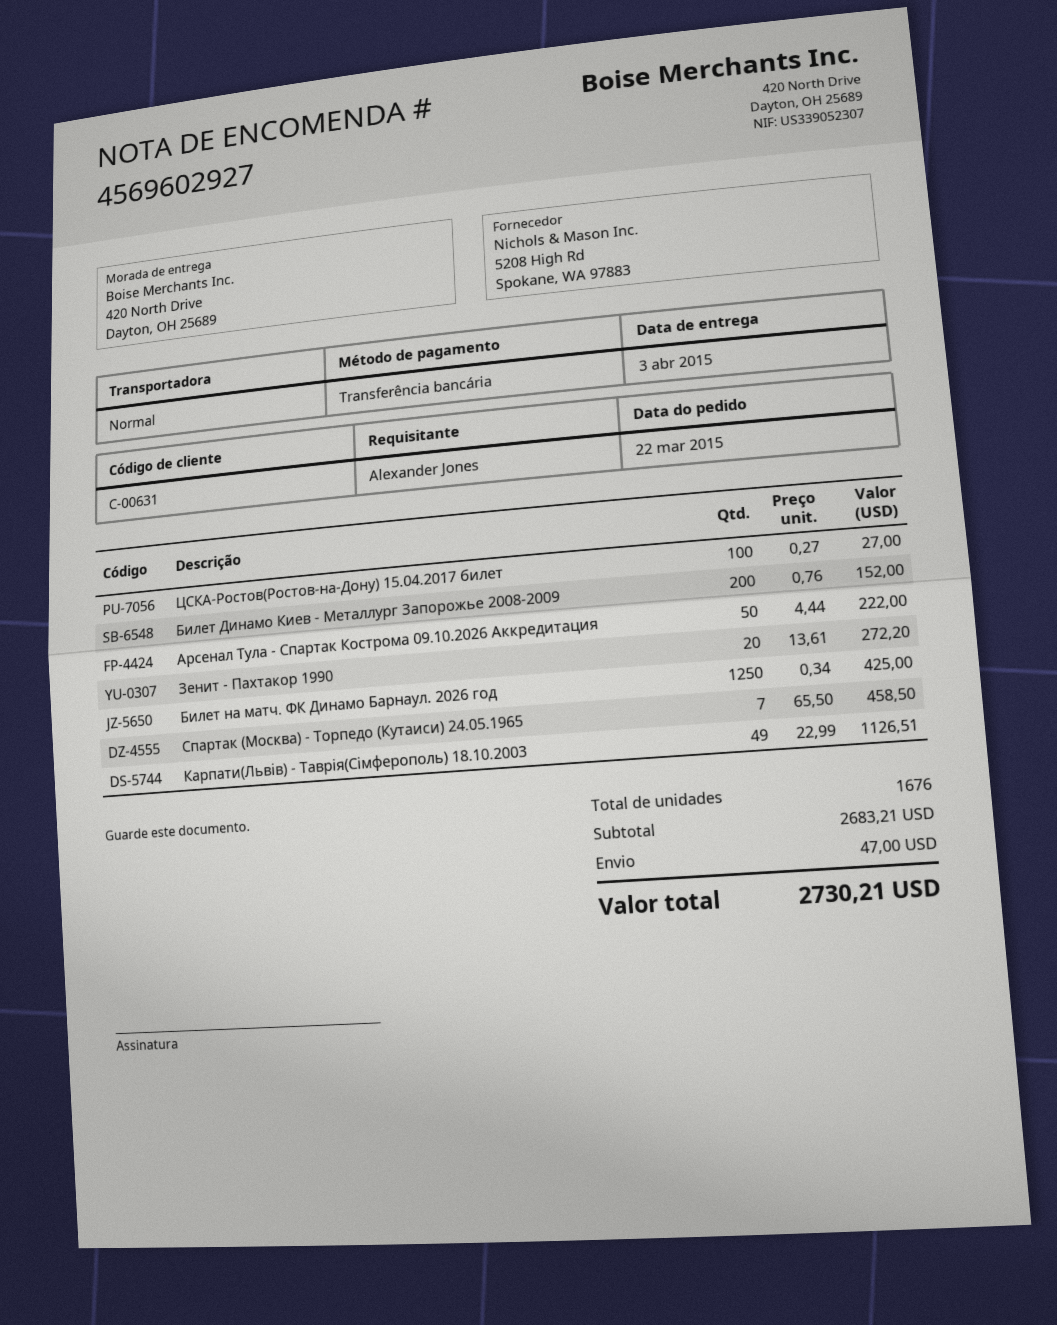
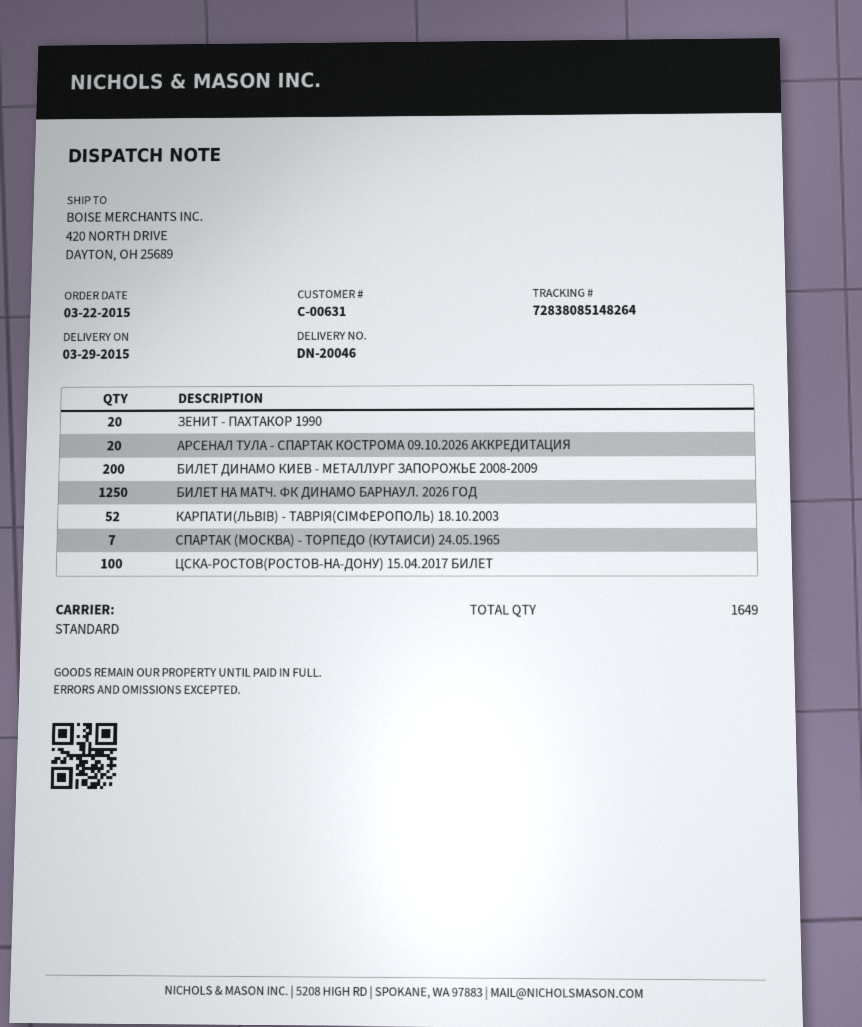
delivery date: 2015-04-03 -> 2015-03-29
Арсенал Тула - Спартак Кострома 09.10.2026 Аккредитация: 50 -> 20
Карпати(Львів) - Таврія(Сімферополь) 18.10.2003: 49 -> 52
total quantity: 1676 -> 1649

